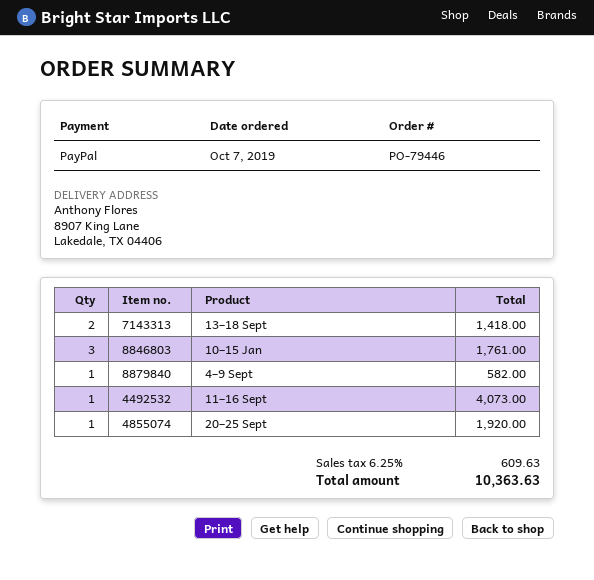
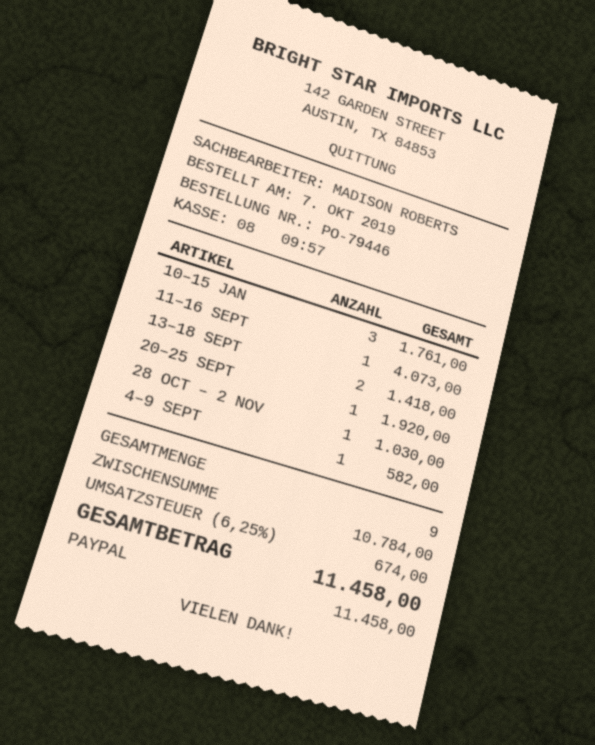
28 OCT – 2 NOV: none -> 1 for 1030.00
tax: 6.25% = 609.63 -> 6.25% = 674.00
total: 10363.63 -> 11458.00

